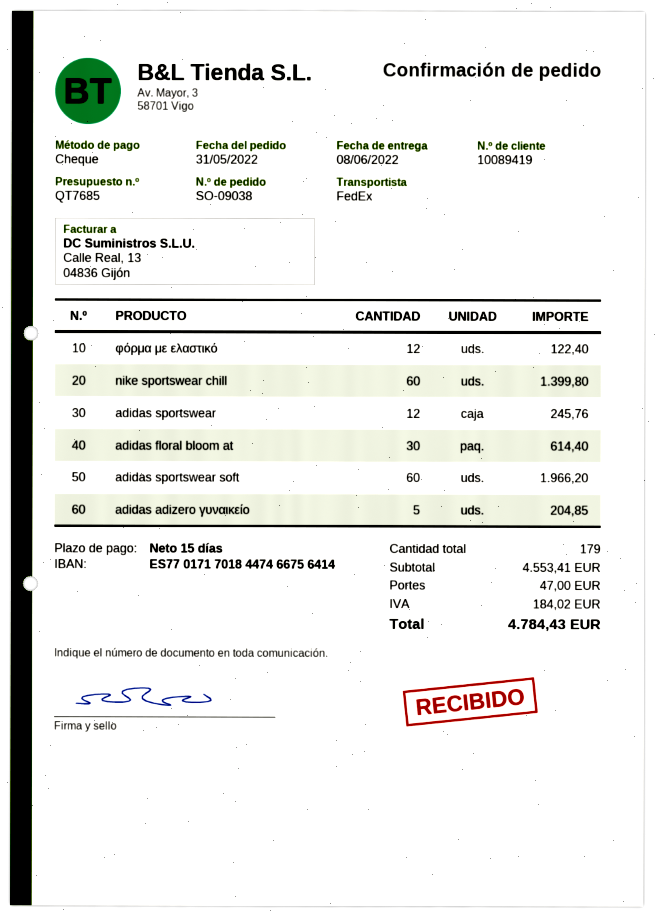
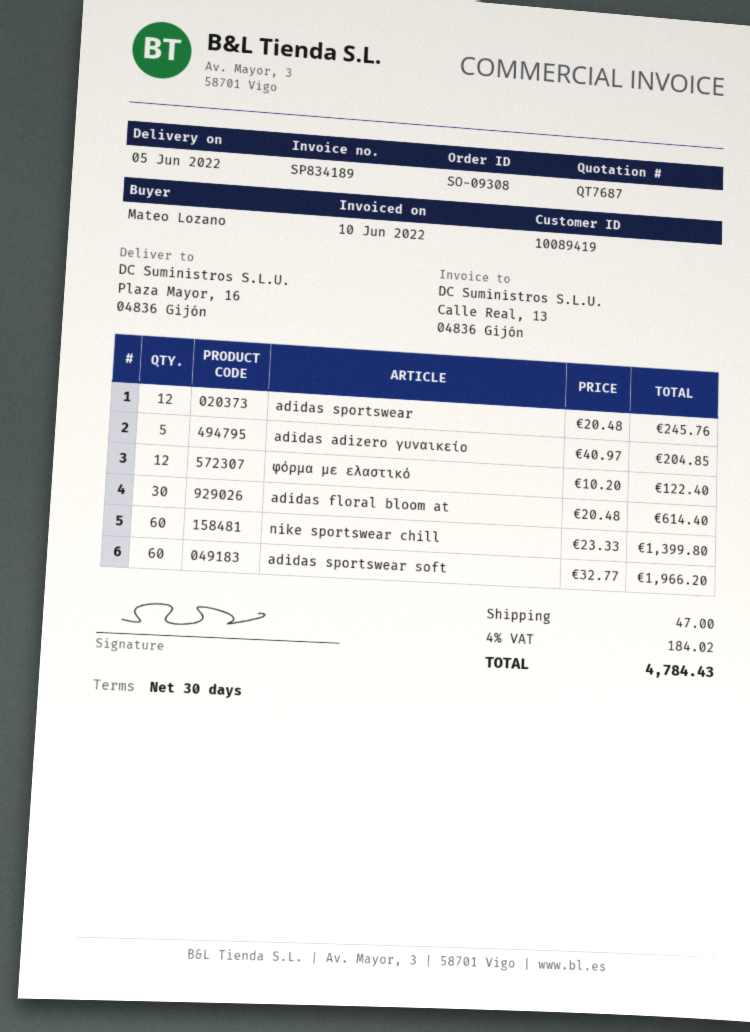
quote number: QT7685 -> QT7687
order number: SO-09038 -> SO-09308
delivery date: 2022-06-08 -> 2022-06-05
payment terms: 15 days -> 30 days

